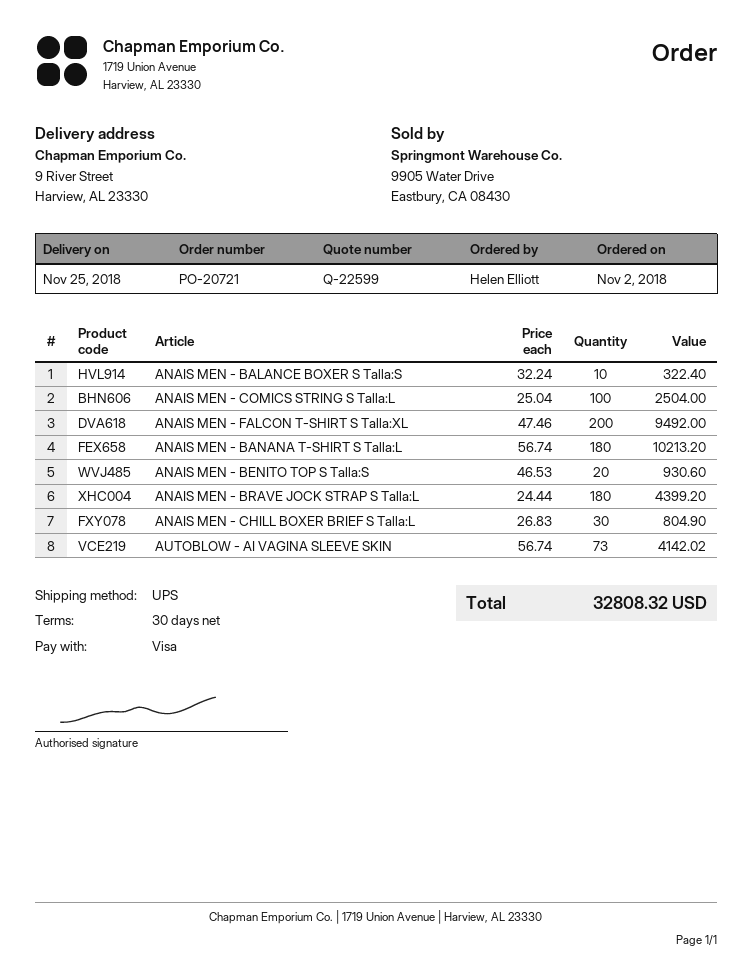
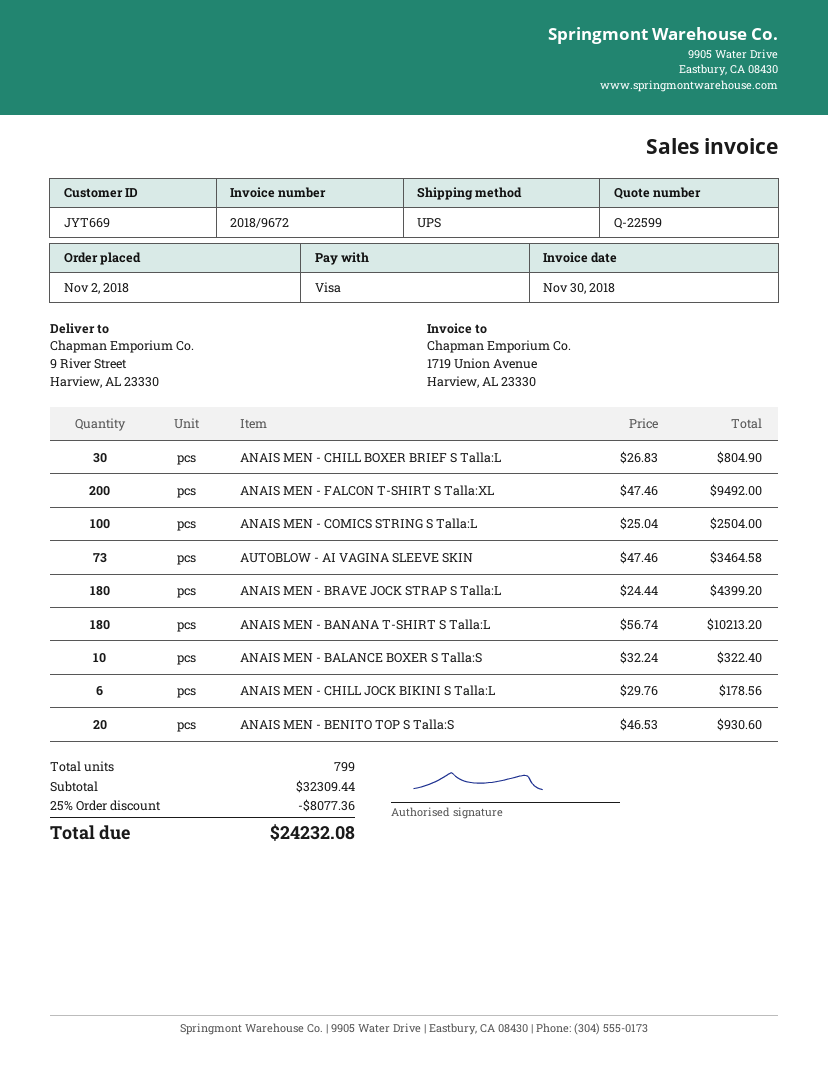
AUTOBLOW - AI VAGINA SLEEVE SKIN: 73 x 56.74 = 4142.02 -> 73 x 47.46 = 3464.58
ANAIS MEN - CHILL JOCK BIKINI S Talla:L: none -> 6 x 29.76 = 178.56
discount: none -> 25% = 8077.36
total: 32808.32 -> 24232.08

